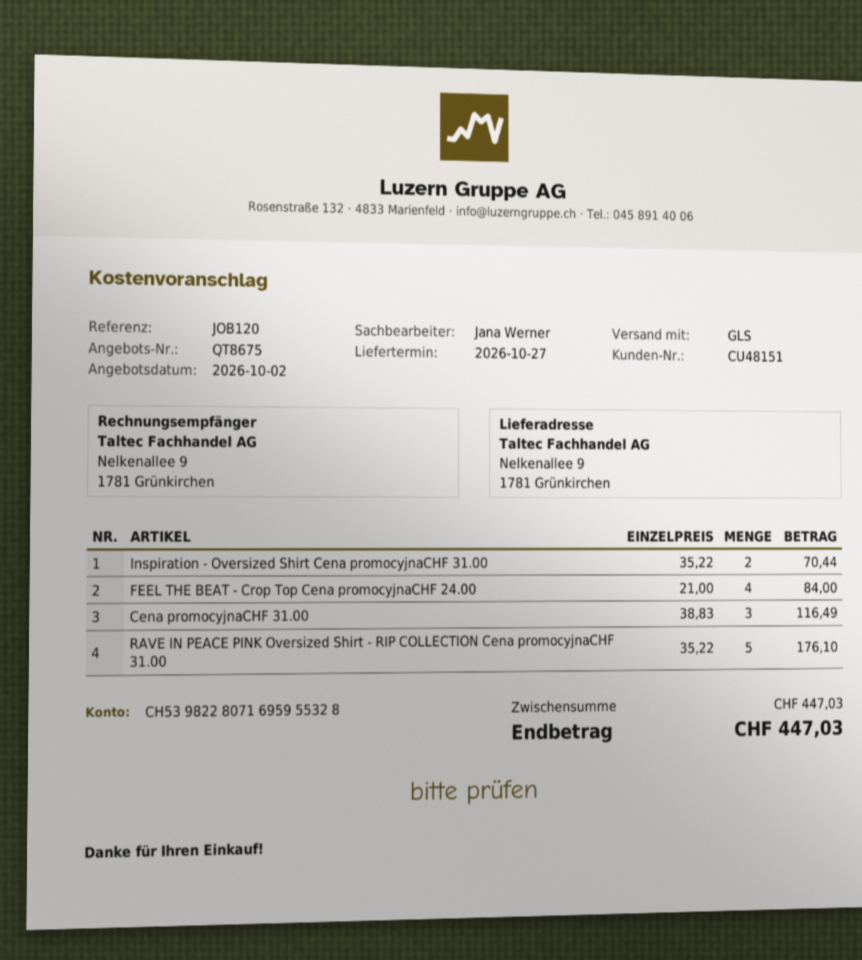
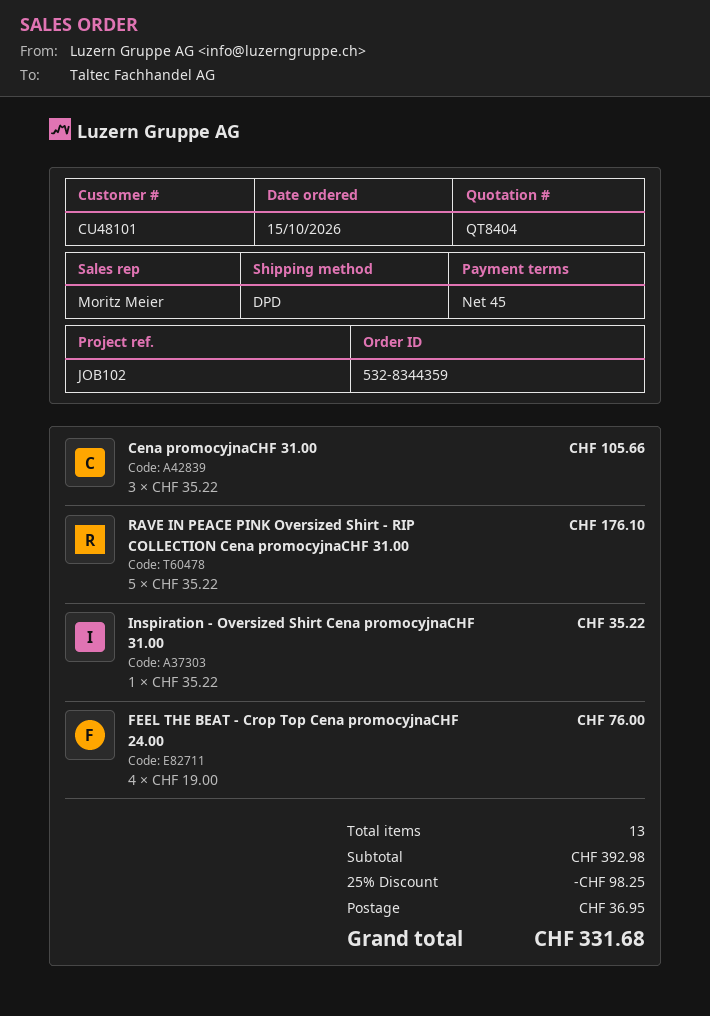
quote number: QT8675 -> QT8404
customer number: CU48151 -> CU48101
reference: JOB120 -> JOB102
sales rep: Jana Werner -> Moritz Meier
shipping method: GLS -> DPD
Inspiration - Oversized Shirt Cena promocyjnaCHF 31.00: 2 x 35.22 = 70.44 -> 1 x 35.22 = 35.22
FEEL THE BEAT - Crop Top Cena promocyjnaCHF 24.00: 4 x 21.00 = 84.00 -> 4 x 19.00 = 76.00
Cena promocyjnaCHF 31.00: 3 x 38.83 = 116.49 -> 3 x 35.22 = 105.66
subtotal: 447.03 -> 392.98
discount: none -> 25% = 98.25
shipping: none -> 36.95
total: 447.03 -> 331.68

